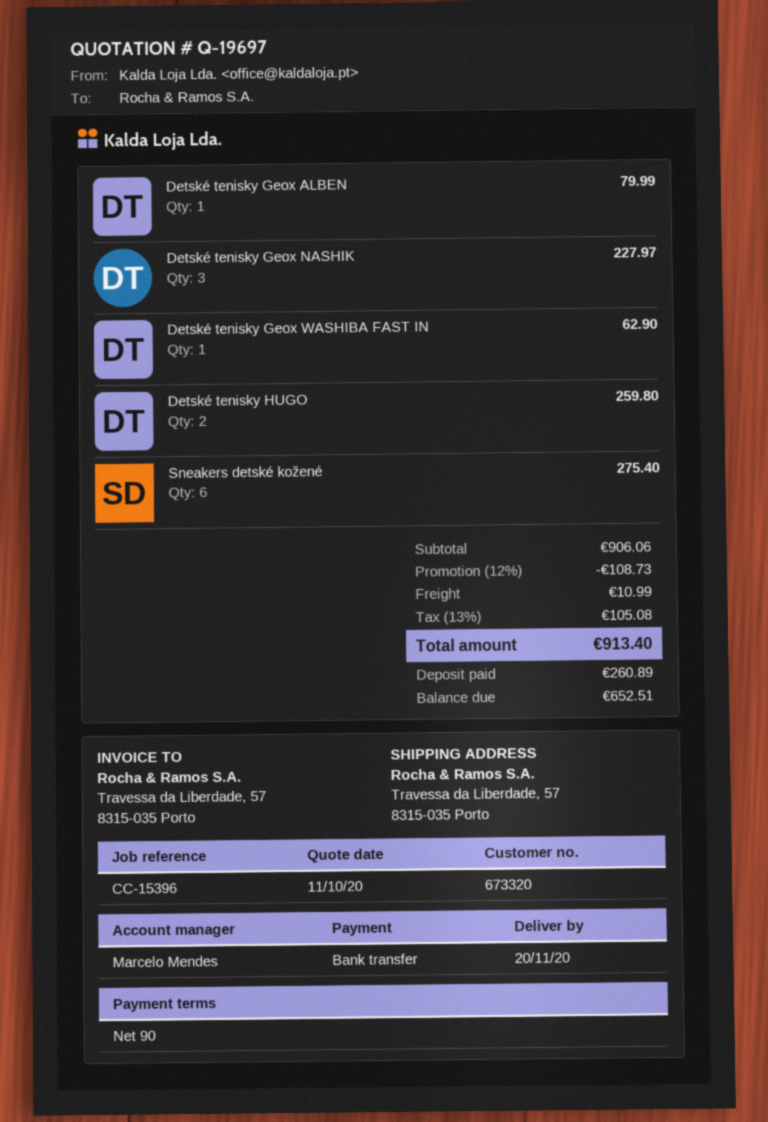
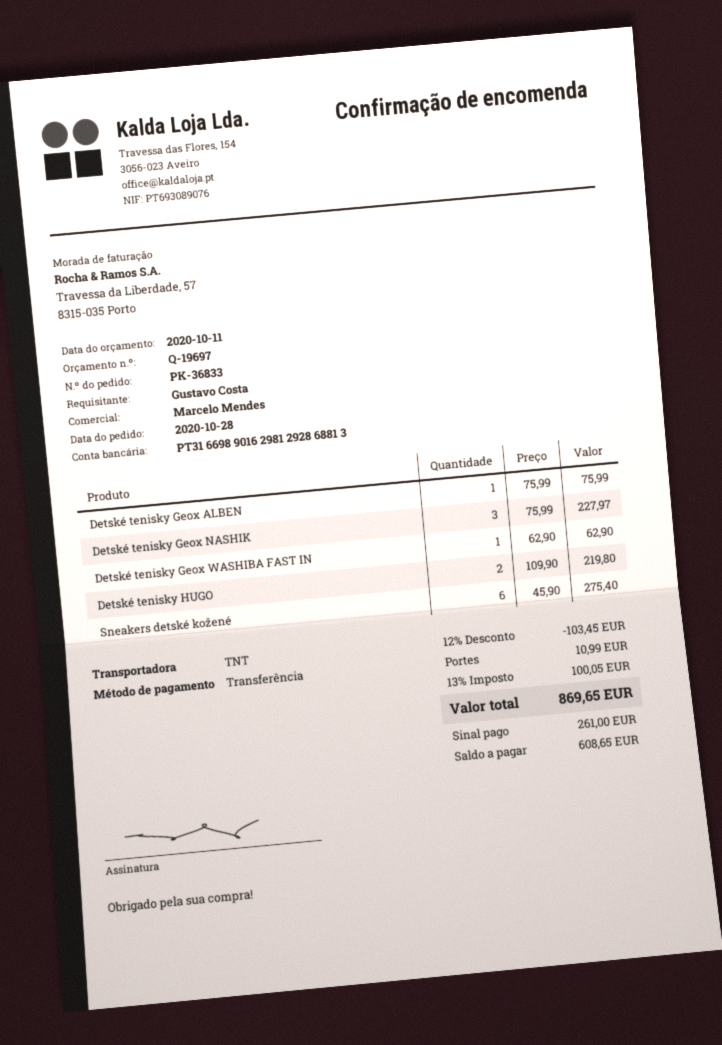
Detské tenisky Geox ALBEN: 1 for 79.99 -> 1 for 75.99
Detské tenisky HUGO: 2 for 259.80 -> 2 for 219.80
discount: 12% = 108.73 -> 12% = 103.45
tax: 13% = 105.08 -> 13% = 100.05
total: 913.40 -> 869.65
deposit: 260.89 -> 261.00
balance: 652.51 -> 608.65

